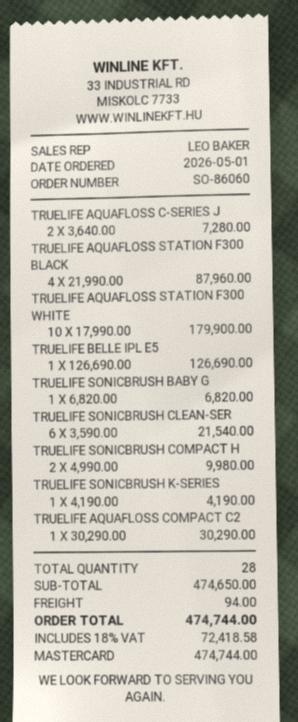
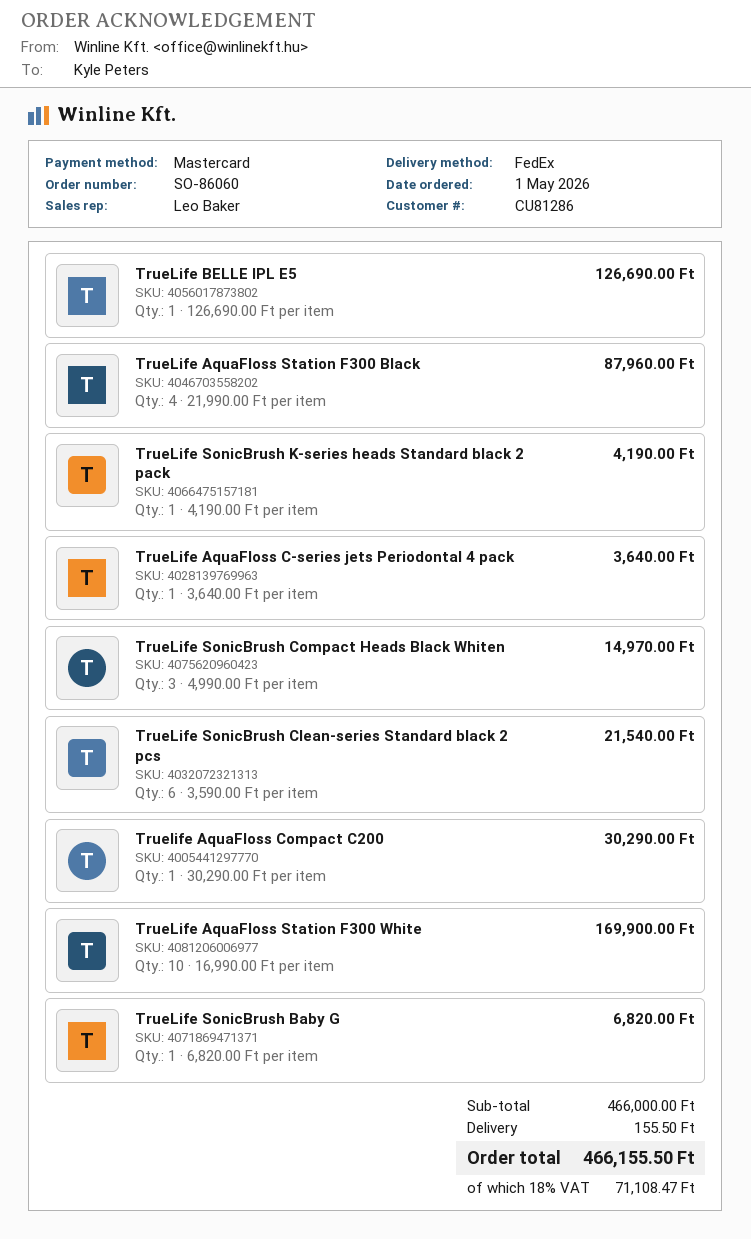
TRUELIFE AQUAFLOSS C-SERIES J: 2 x 3640.00 = 7280.00 -> 1 x 3640.00 = 3640.00
TRUELIFE AQUAFLOSS STATION F300 WHITE: 10 x 17990.00 = 179900.00 -> 10 x 16990.00 = 169900.00
TRUELIFE SONICBRUSH COMPACT H: 2 x 4990.00 = 9980.00 -> 3 x 4990.00 = 14970.00
subtotal: 474650.00 -> 466000.00
shipping: 94.00 -> 155.50
tax: 18% = 72418.58 -> 18% = 71108.47
total: 474744.00 -> 466155.50

